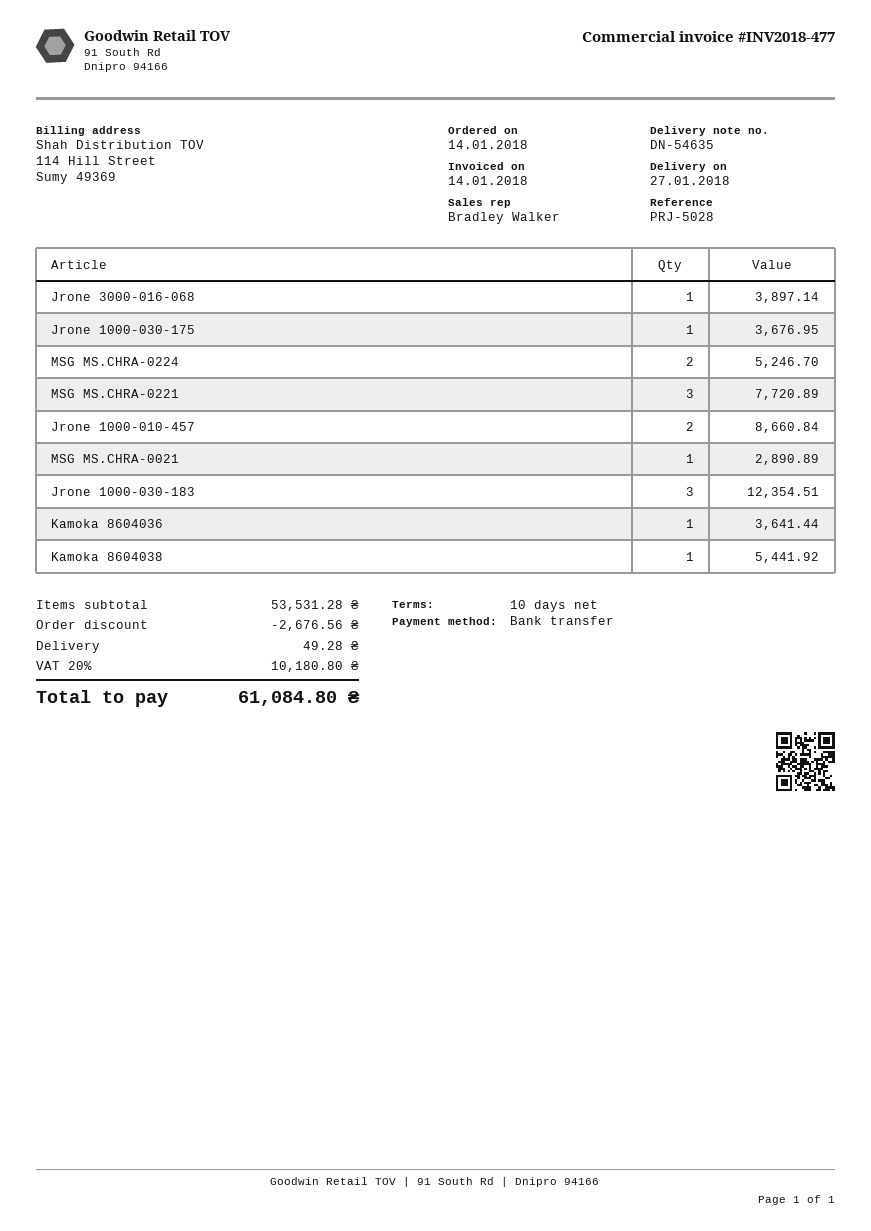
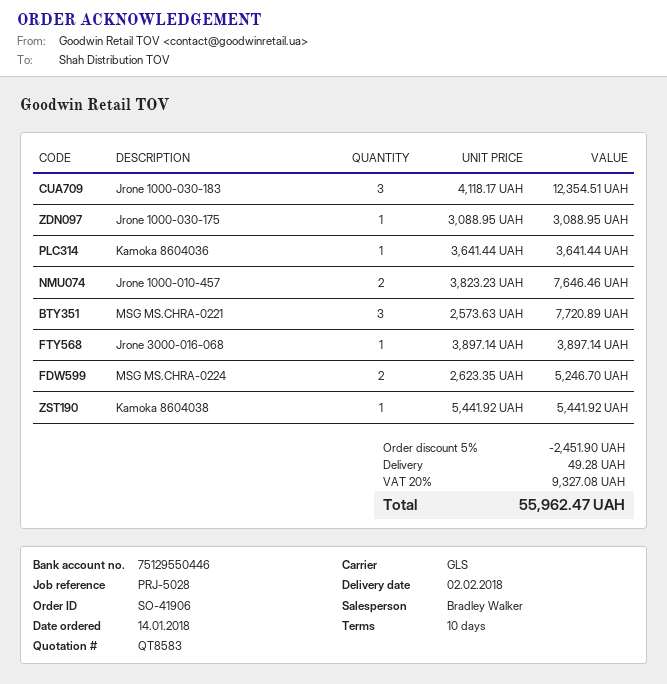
delivery date: 2018-01-27 -> 2018-02-02
Jrone 1000-030-175: 1 for 3676.95 -> 1 for 3088.95
Jrone 1000-010-457: 2 for 8660.84 -> 2 for 7646.46
MSG MS.CHRA-0021: 1 for 2890.89 -> none
discount: 2676.56 -> 2451.90
tax: 20% = 10180.80 -> 20% = 9327.08
total: 61084.80 -> 55962.47

